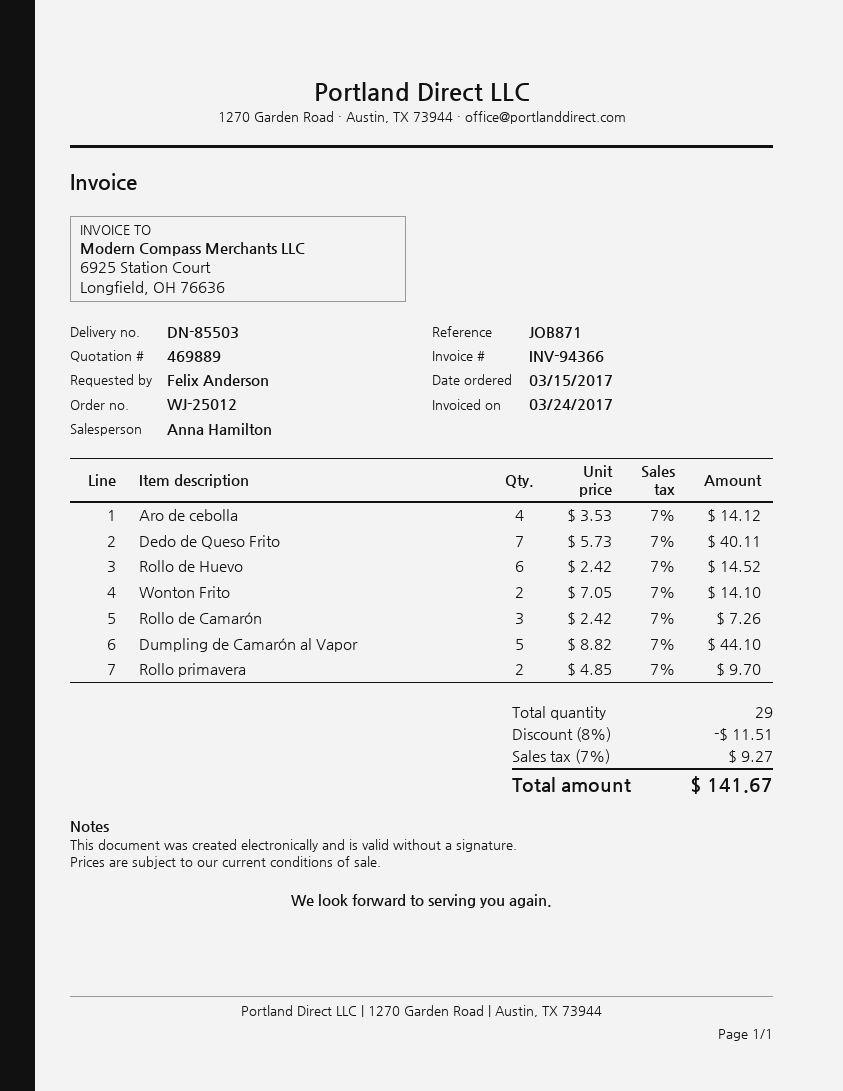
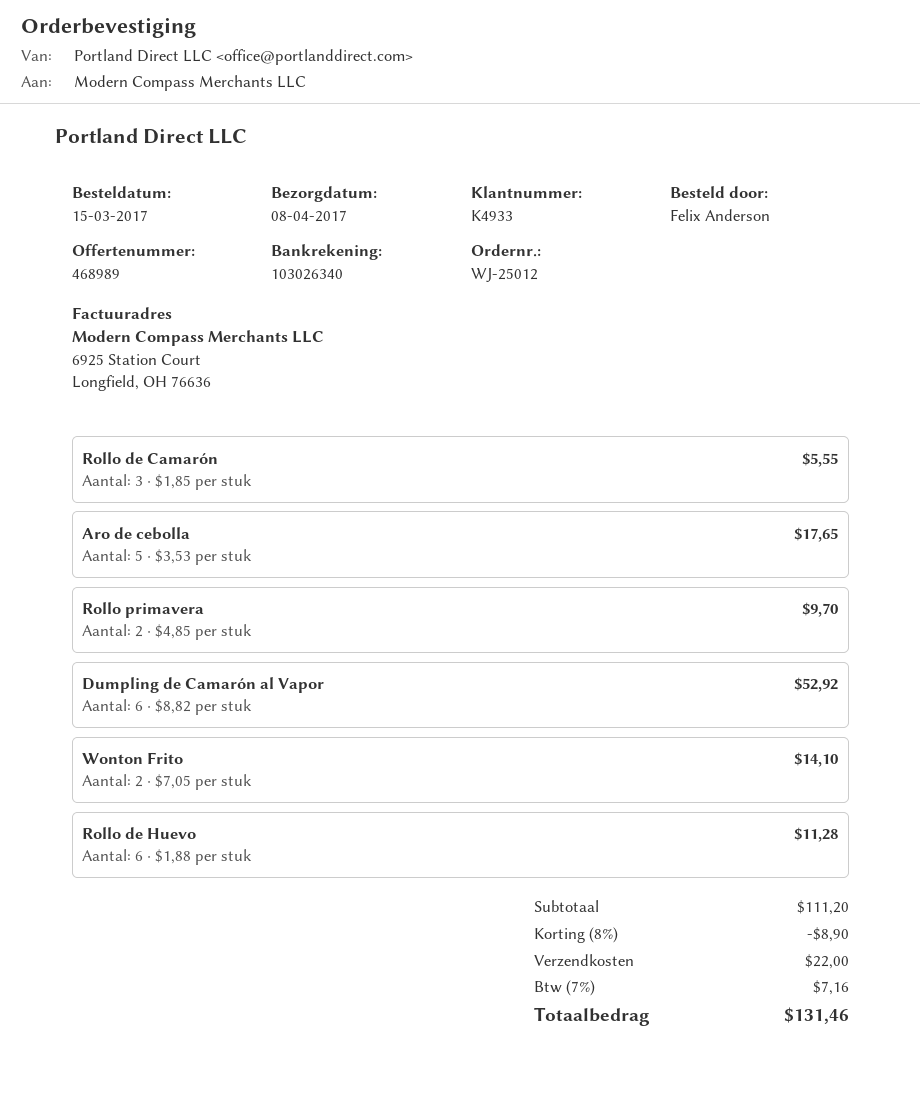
quote number: 469889 -> 468989
Aro de cebolla: 4 x 3.53 = 14.12 -> 5 x 3.53 = 17.65
Dedo de Queso Frito: 7 x 5.73 = 40.11 -> none
Rollo de Huevo: 6 x 2.42 = 14.52 -> 6 x 1.88 = 11.28
Rollo de Camarón: 3 x 2.42 = 7.26 -> 3 x 1.85 = 5.55
Dumpling de Camarón al Vapor: 5 x 8.82 = 44.10 -> 6 x 8.82 = 52.92
discount: 8% = 11.51 -> 8% = 8.90
shipping: none -> 22.00
tax: 7% = 9.27 -> 7% = 7.16
total: 141.67 -> 131.46

